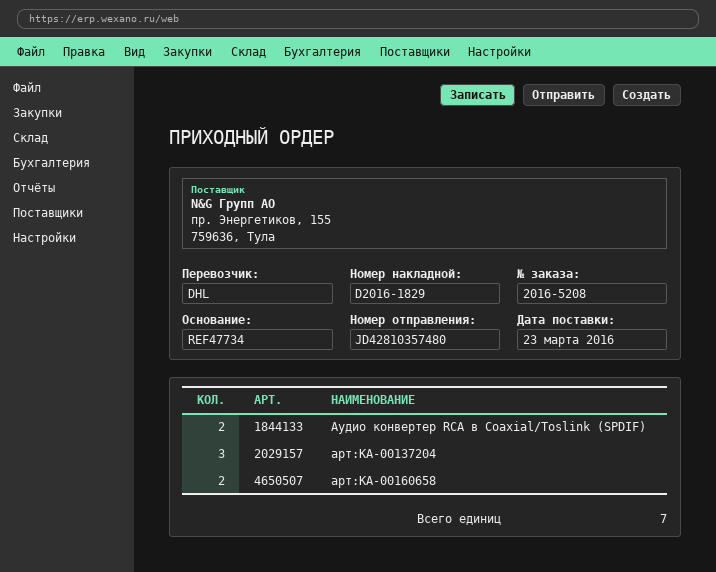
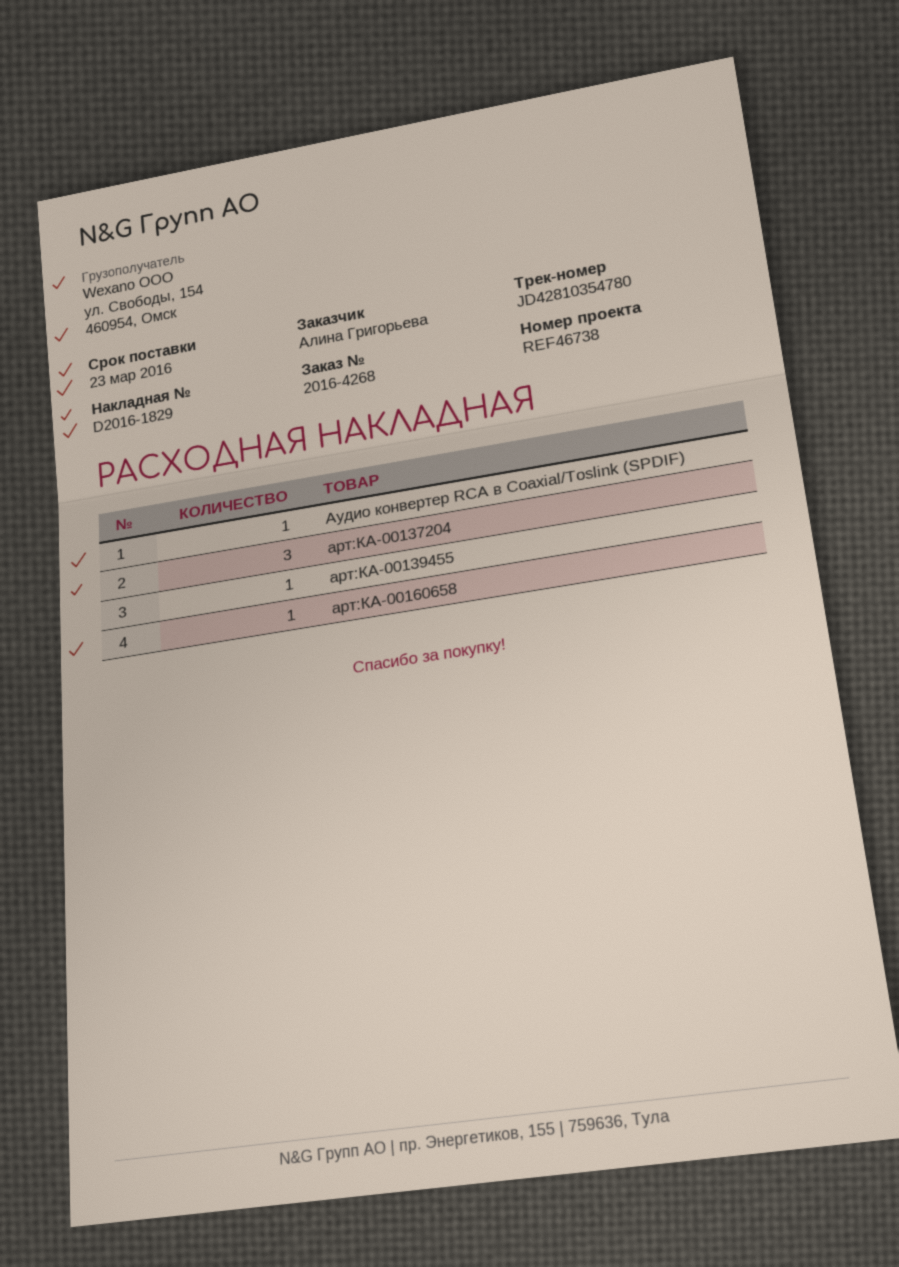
order number: 2016-5208 -> 2016-4268
reference: REF47734 -> REF46738
tracking number: JD42810357480 -> JD42810354780
Аудио конвертер RCA в Coaxial/Toslink (SPDIF): 2 -> 1
арт:КА-00160658: 2 -> 1
арт:КА-00139455: none -> 1

